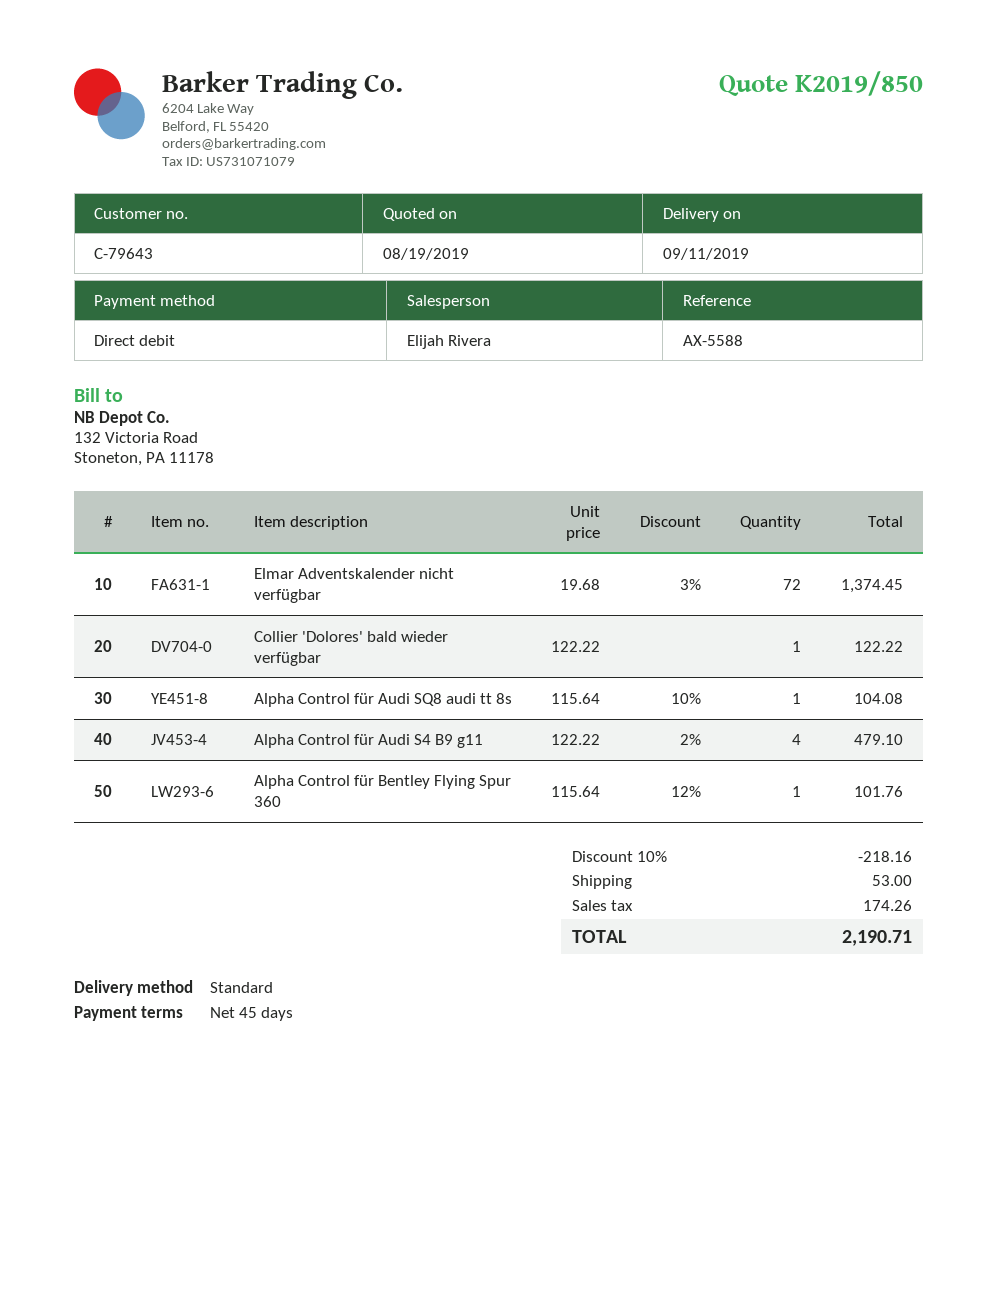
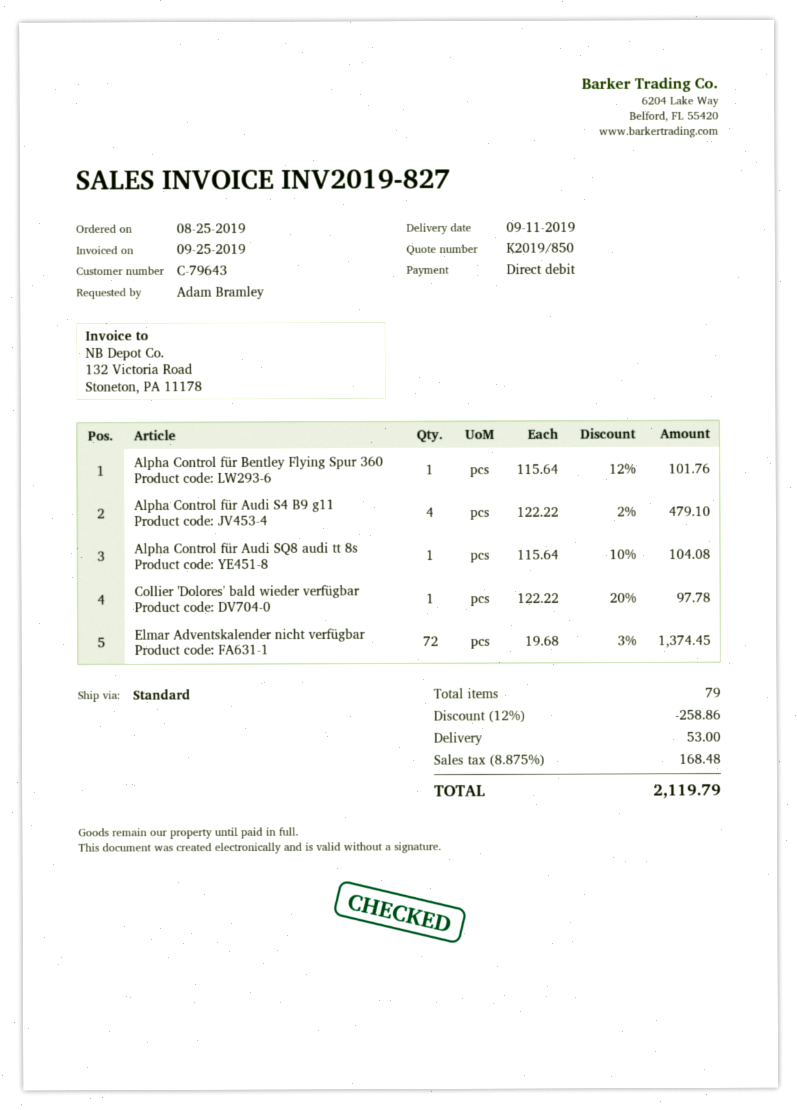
Collier 'Dolores' bald wieder verfügbar: 1 x 122.22 = 122.22 -> 1 x 122.22 - 20% = 97.78
discount: 10% = 218.16 -> 12% = 258.86
tax: 174.26 -> 168.48
total: 2190.71 -> 2119.79

